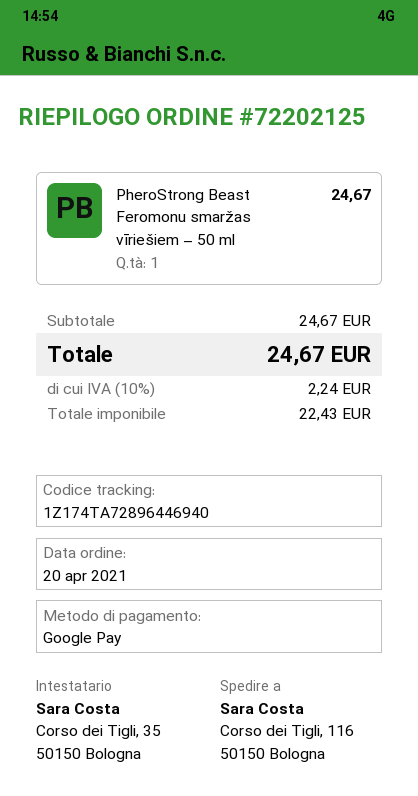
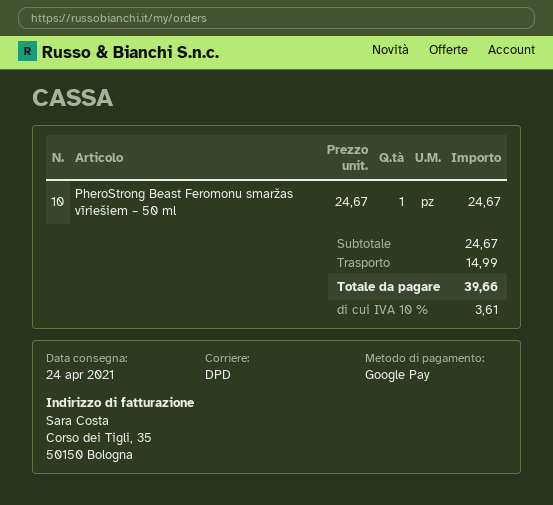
shipping: none -> 14.99
tax: 10% = 2.24 -> 10% = 3.61
total: 24.67 -> 39.66

